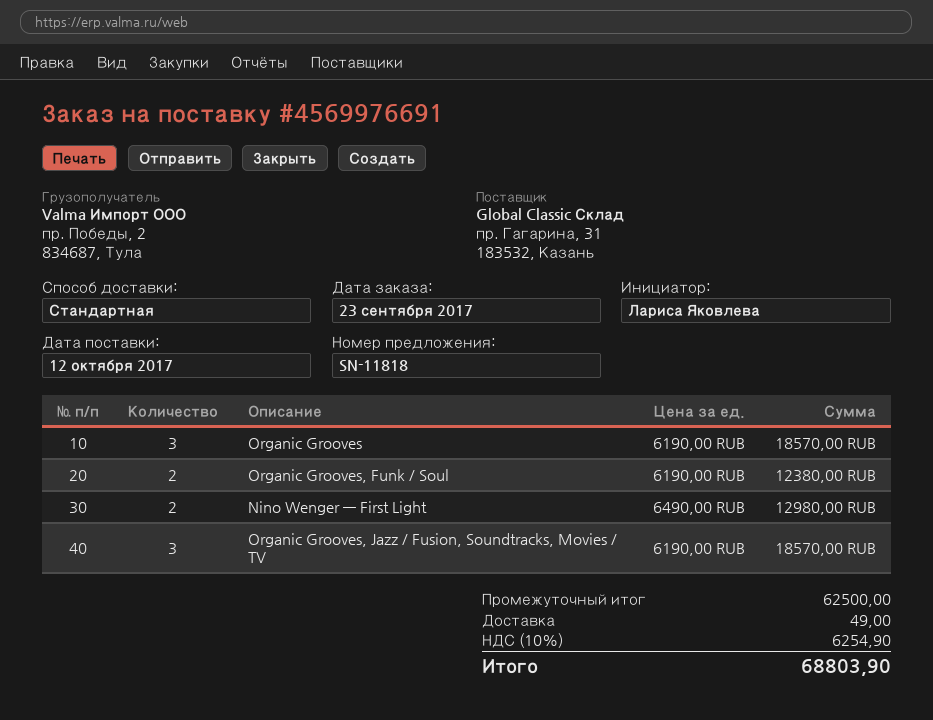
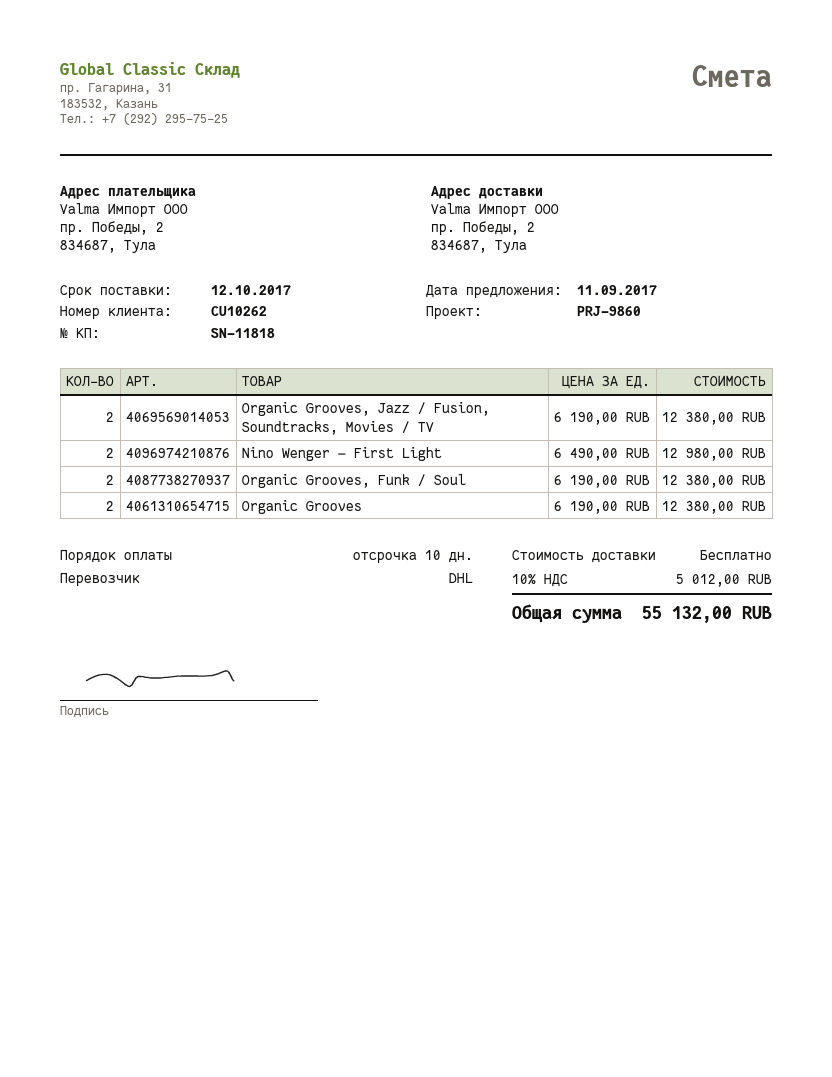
shipping method: standard -> DHL
Organic Grooves: 3 x 6190.00 = 18570.00 -> 2 x 6190.00 = 12380.00
Organic Grooves, Jazz / Fusion, Soundtracks, Movies / TV: 3 x 6190.00 = 18570.00 -> 2 x 6190.00 = 12380.00
shipping: 49.00 -> 0.00
tax: 10% = 6254.90 -> 10% = 5012.00
total: 68803.90 -> 55132.00

